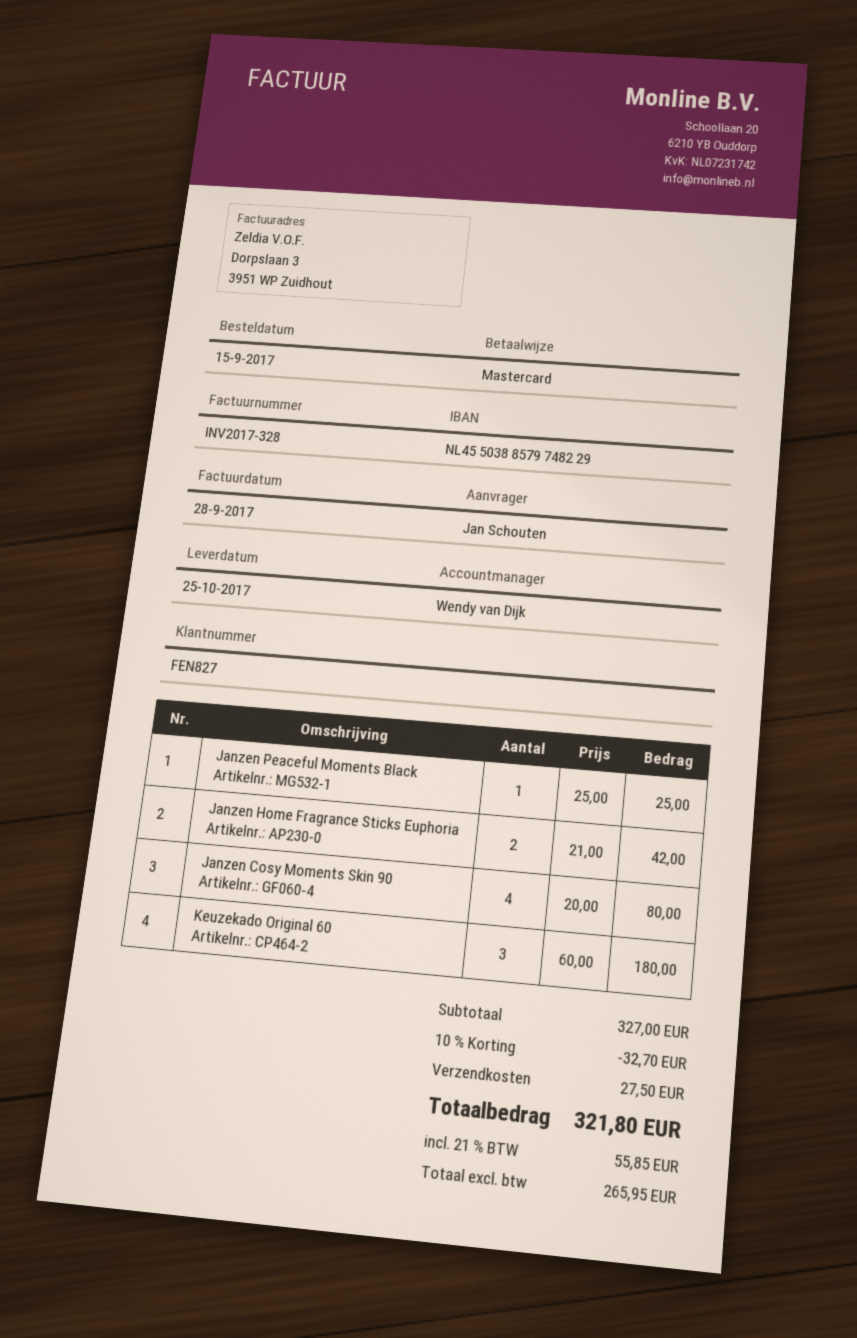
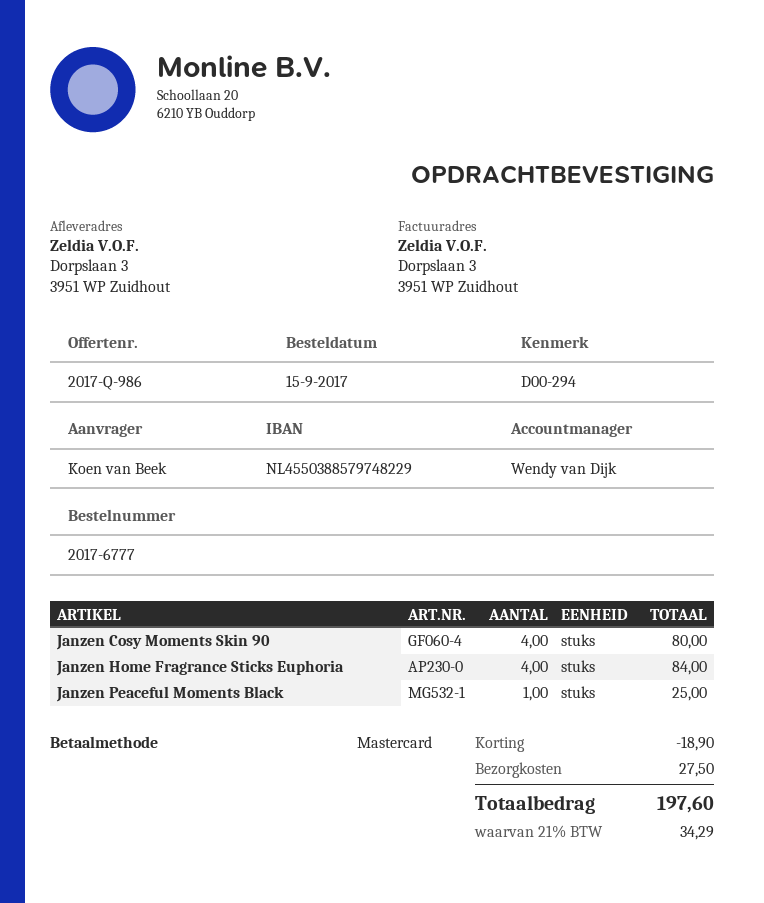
ordered by: Jan Schouten -> Koen van Beek
Janzen Home Fragrance Sticks Euphoria: 2 for 42.00 -> 4 for 84.00
Keuzekado Original 60: 3 for 180.00 -> none
discount: 32.70 -> 18.90
tax: 21% = 55.85 -> 21% = 34.29
total: 321.80 -> 197.60

